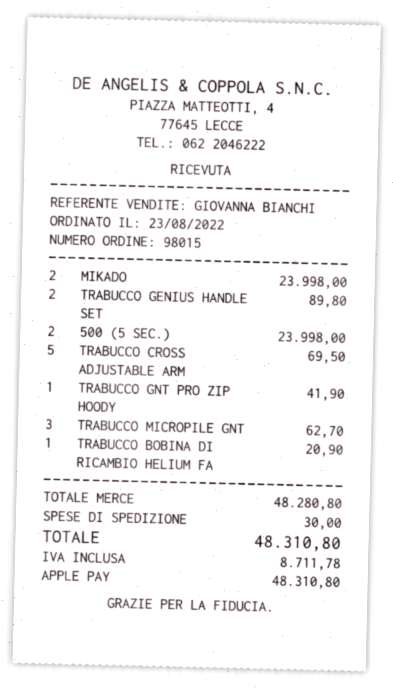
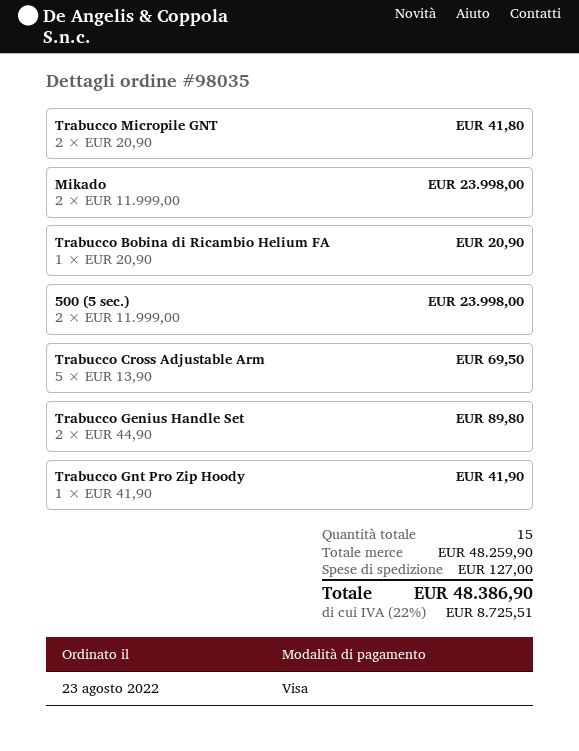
order number: 98015 -> 98035
payment method: Apple Pay -> Visa
TRABUCCO MICROPILE GNT: 3 for 62.70 -> 2 for 41.80
subtotal: 48280.80 -> 48259.90
shipping: 30.00 -> 127.00
tax: 8711.78 -> 8725.51
total: 48310.80 -> 48386.90

